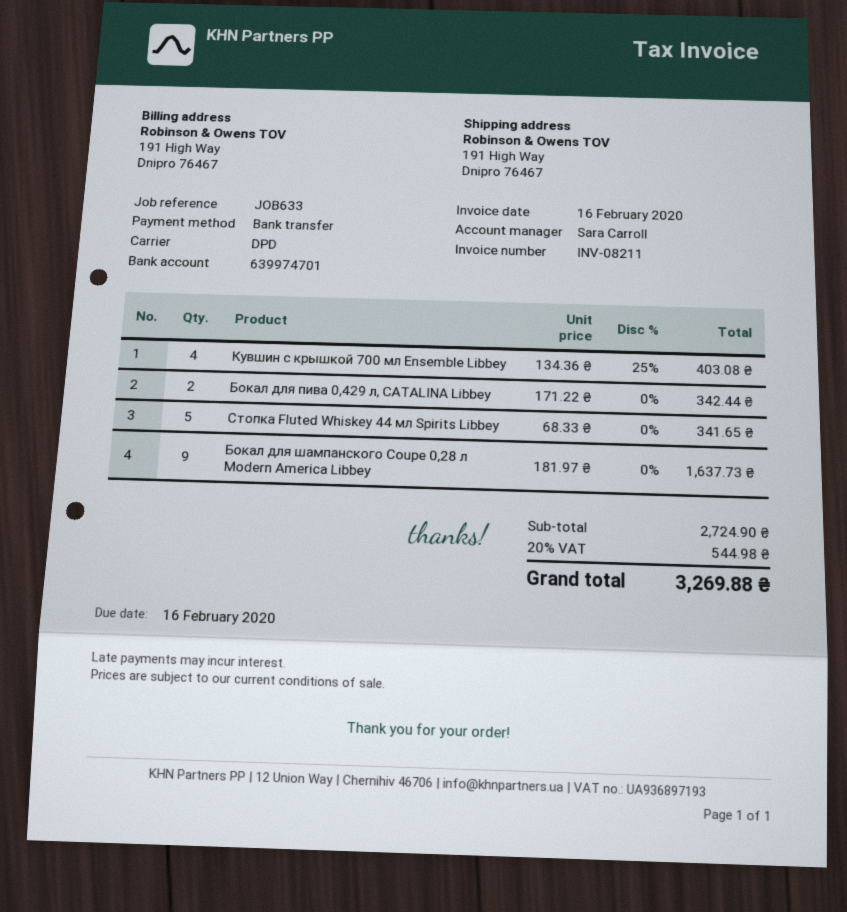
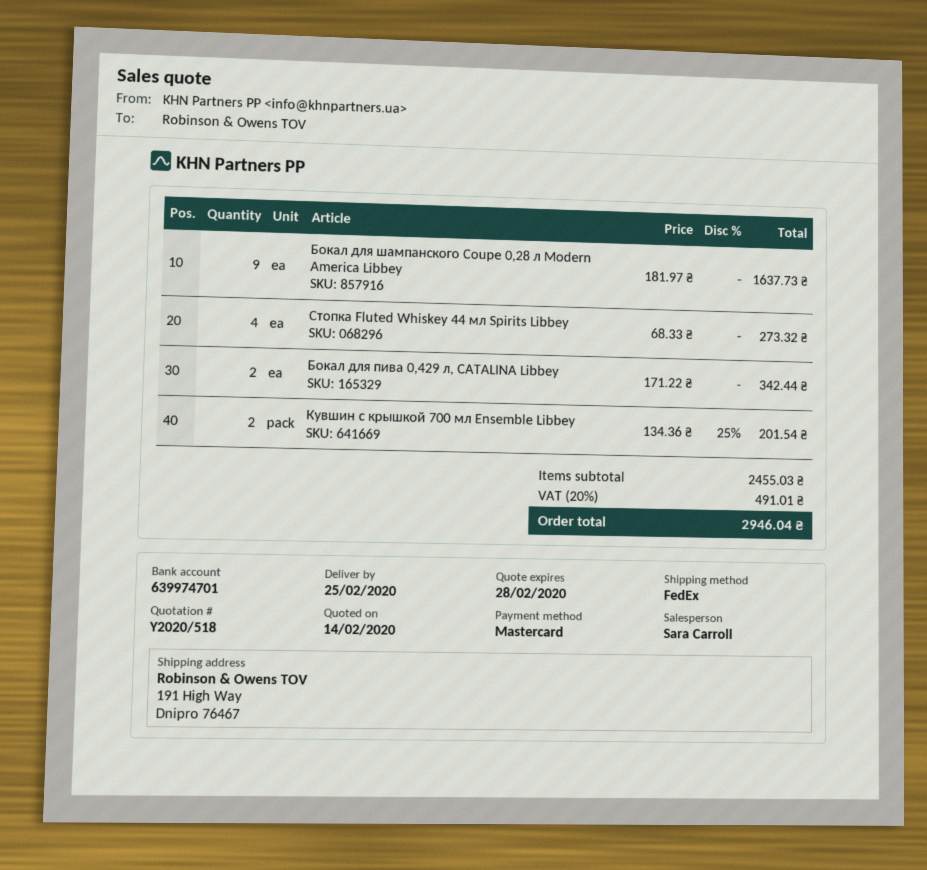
payment method: bank transfer -> Mastercard
shipping method: DPD -> FedEx
Кувшин с крышкой 700 мл Ensemble Libbey: 4 x 134.36 - 25% = 403.08 -> 2 x 134.36 - 25% = 201.54
Стопка Fluted Whiskey 44 мл Spirits Libbey: 5 x 68.33 = 341.65 -> 4 x 68.33 = 273.32
subtotal: 2724.90 -> 2455.03
tax: 20% = 544.98 -> 20% = 491.01
total: 3269.88 -> 2946.04

